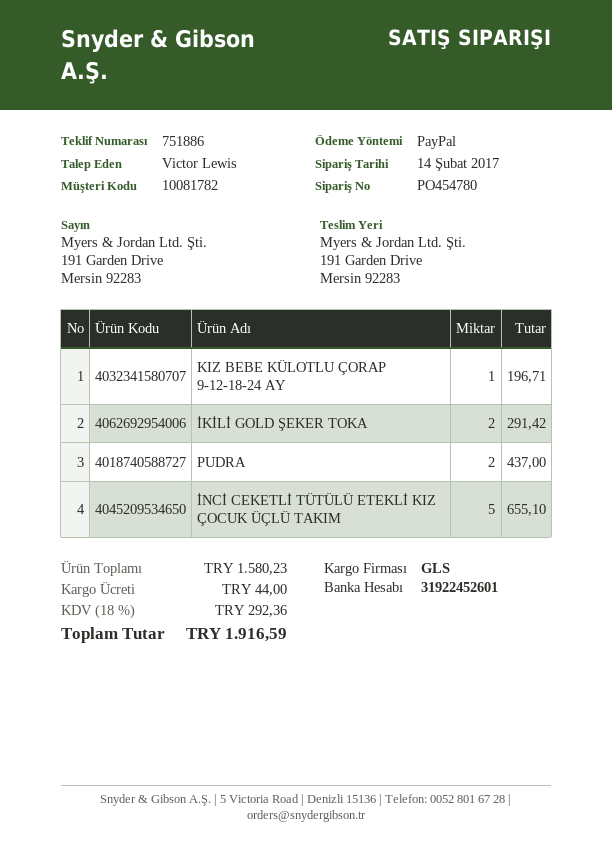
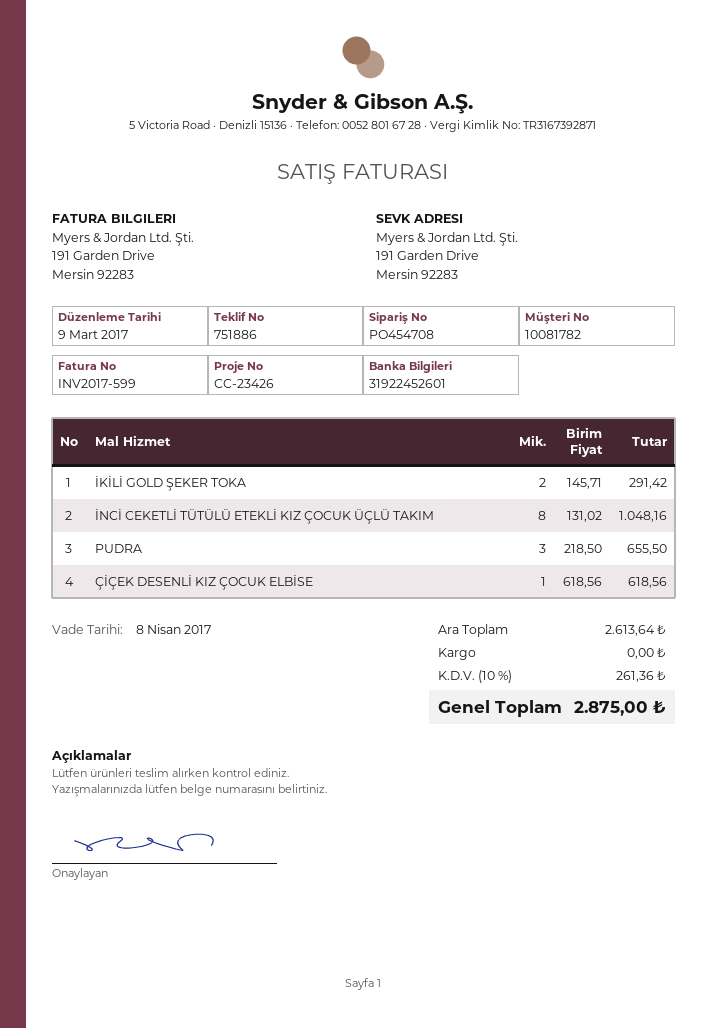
order number: PO454780 -> PO454708
KIZ BEBE KÜLOTLU ÇORAP 9-12-18-24 AY: 1 for 196.71 -> none
PUDRA: 2 for 437.00 -> 3 for 655.50
İNCİ CEKETLİ TÜTÜLÜ ETEKLİ KIZ ÇOCUK ÜÇLÜ TAKIM: 5 for 655.10 -> 8 for 1048.16
ÇİÇEK DESENLİ KIZ ÇOCUK ELBİSE: none -> 1 for 618.56
subtotal: 1580.23 -> 2613.64
shipping: 44.00 -> 0.00
tax: 18% = 292.36 -> 10% = 261.36
total: 1916.59 -> 2875.00

